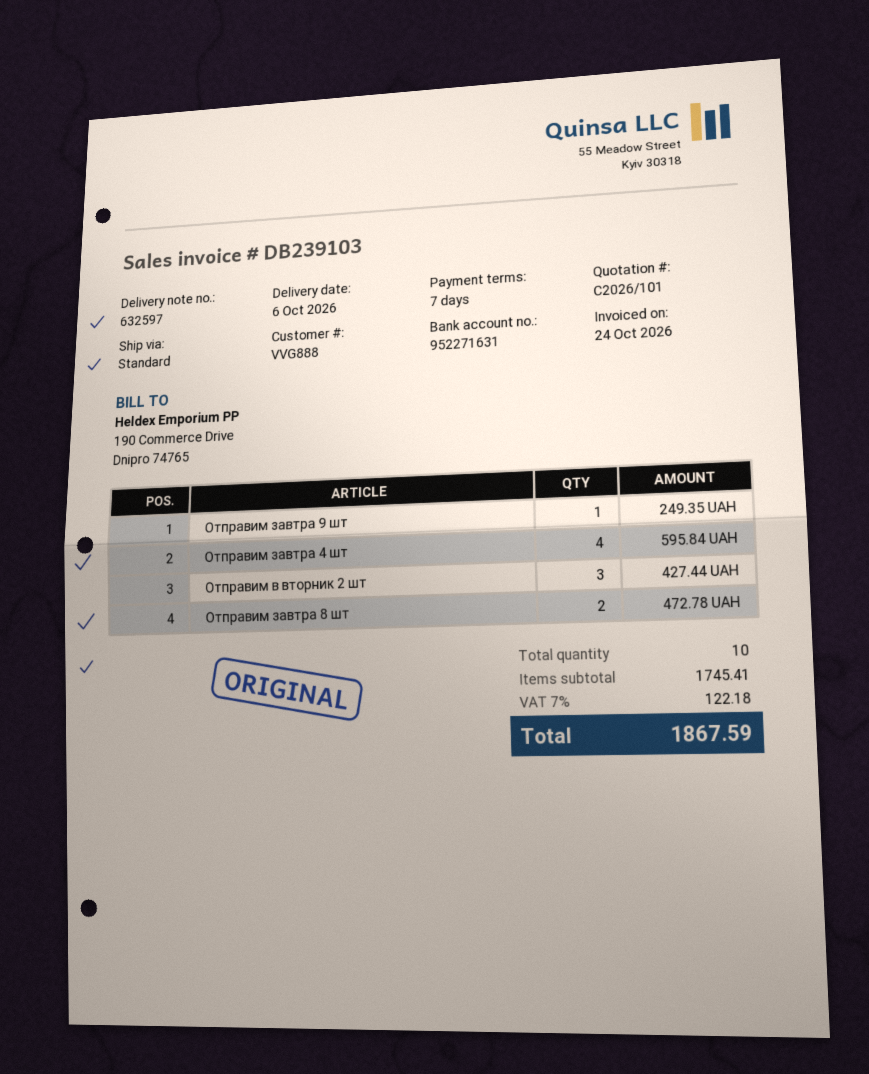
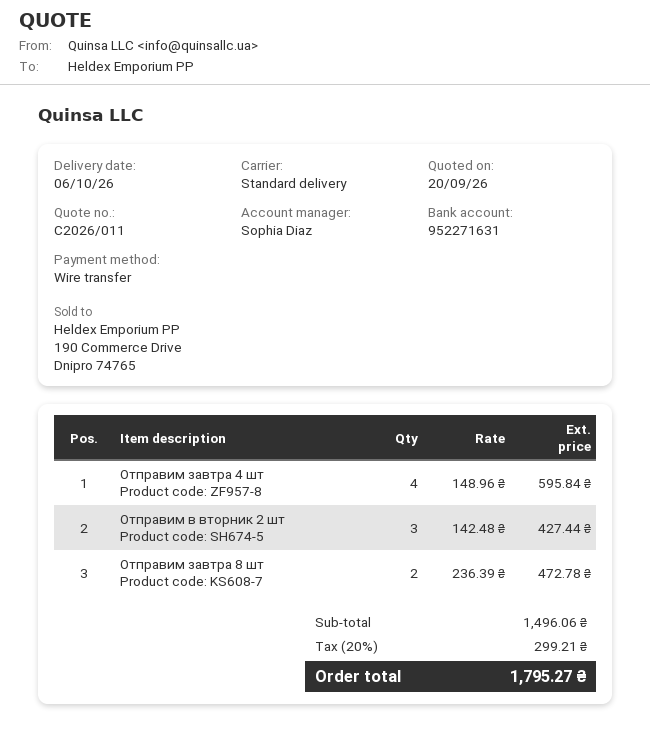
quote number: C2026/101 -> C2026/011
Отправим завтра 9 шт: 1 for 249.35 -> none
subtotal: 1745.41 -> 1496.06
tax: 7% = 122.18 -> 20% = 299.21
total: 1867.59 -> 1795.27

